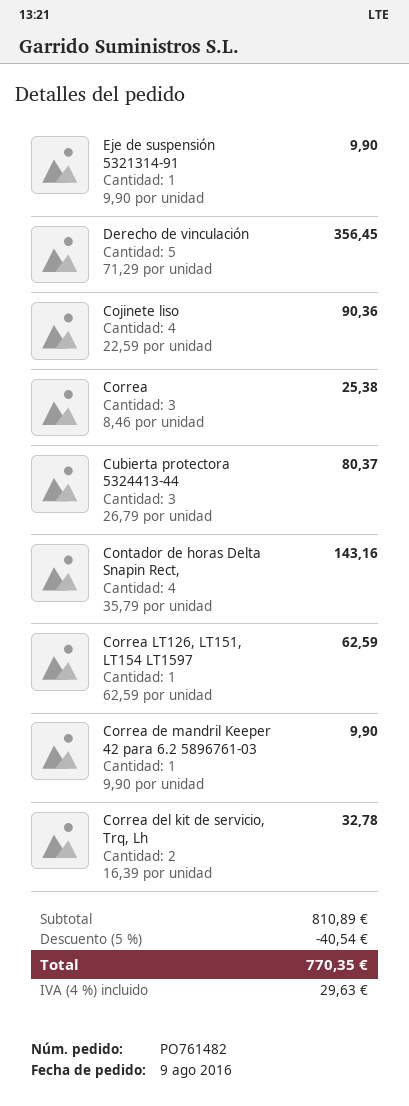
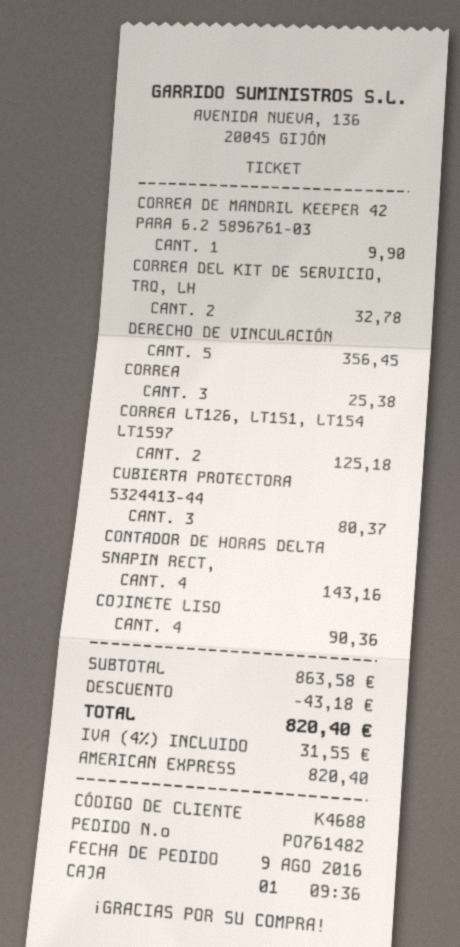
Eje de suspensión 5321314-91: 1 for 9.90 -> none
Correa LT126, LT151, LT154 LT1597: 1 for 62.59 -> 2 for 125.18
subtotal: 810.89 -> 863.58
discount: 40.54 -> 43.18
tax: 4% = 29.63 -> 4% = 31.55
total: 770.35 -> 820.40

